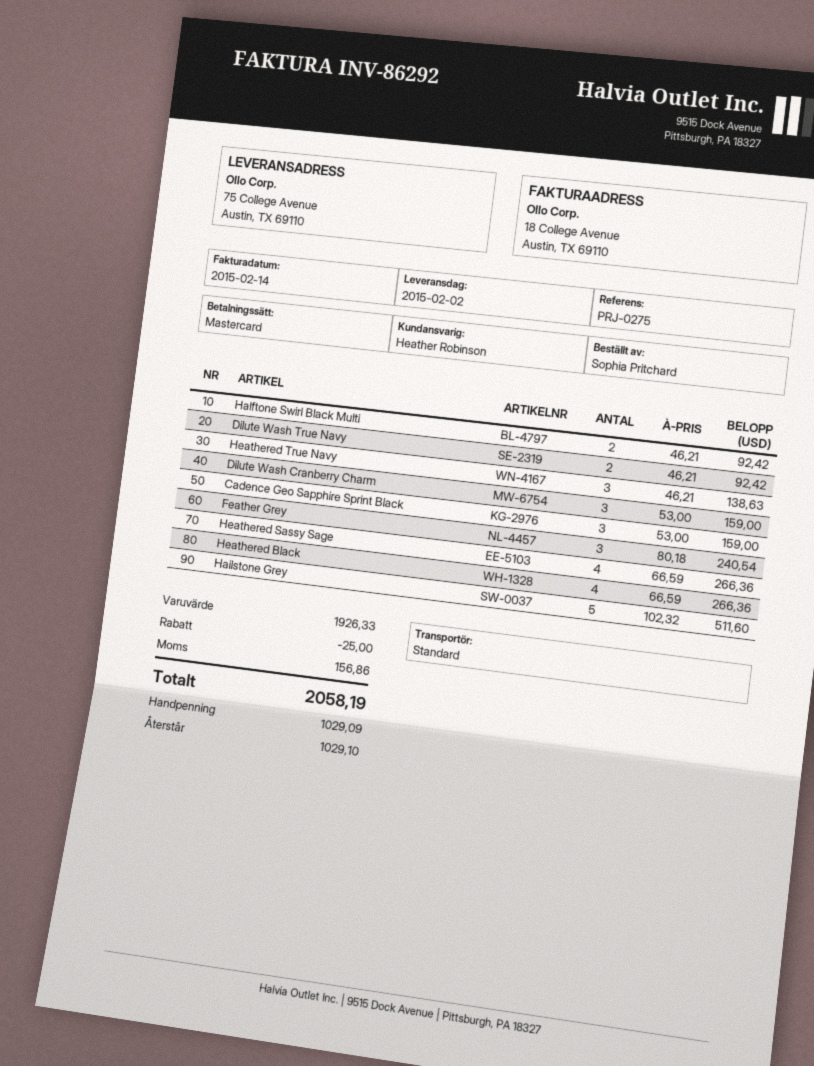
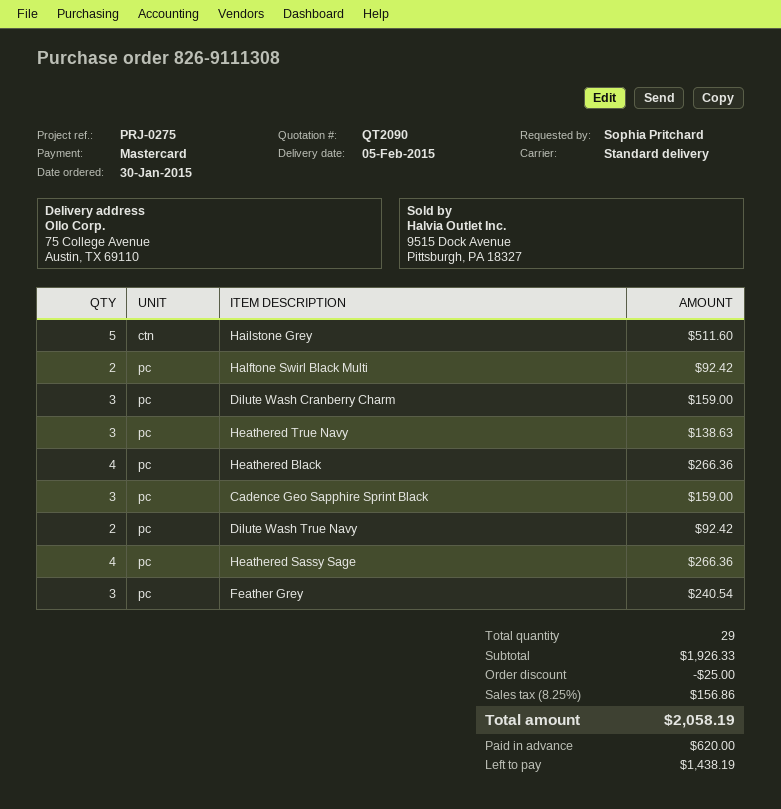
delivery date: 2015-02-02 -> 2015-02-05
deposit: 1029.09 -> 620.00
balance: 1029.10 -> 1438.19

